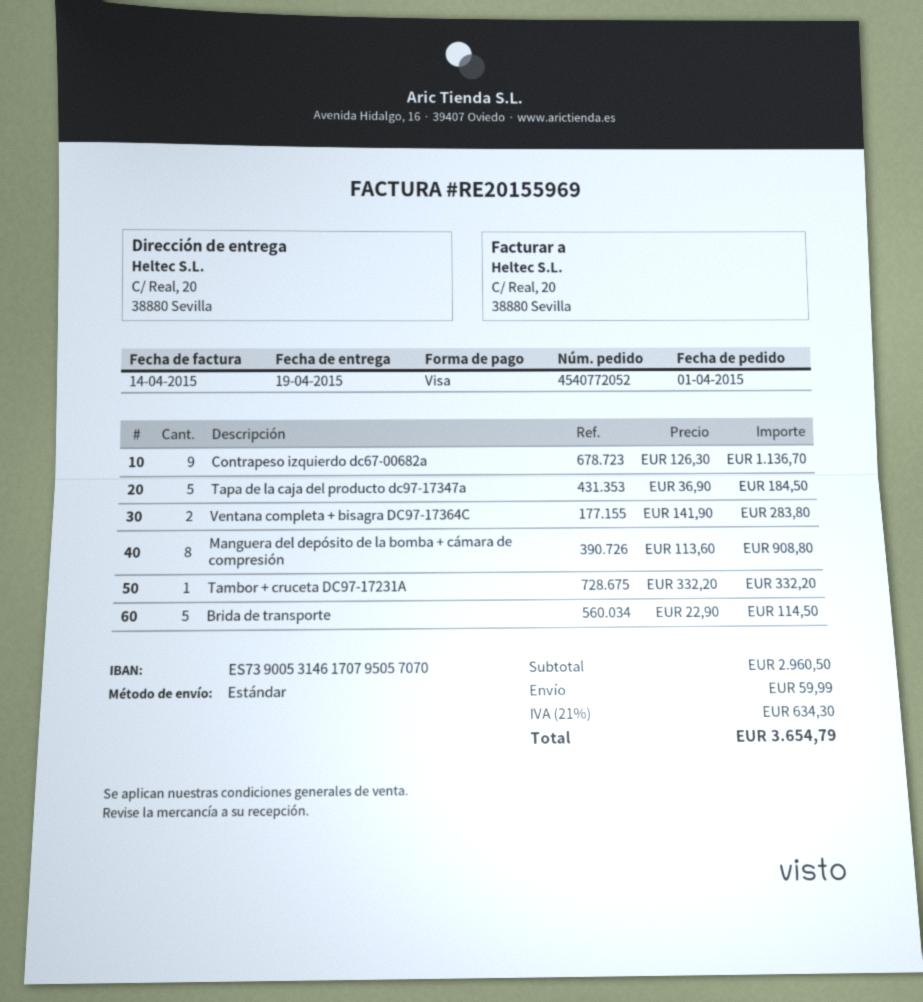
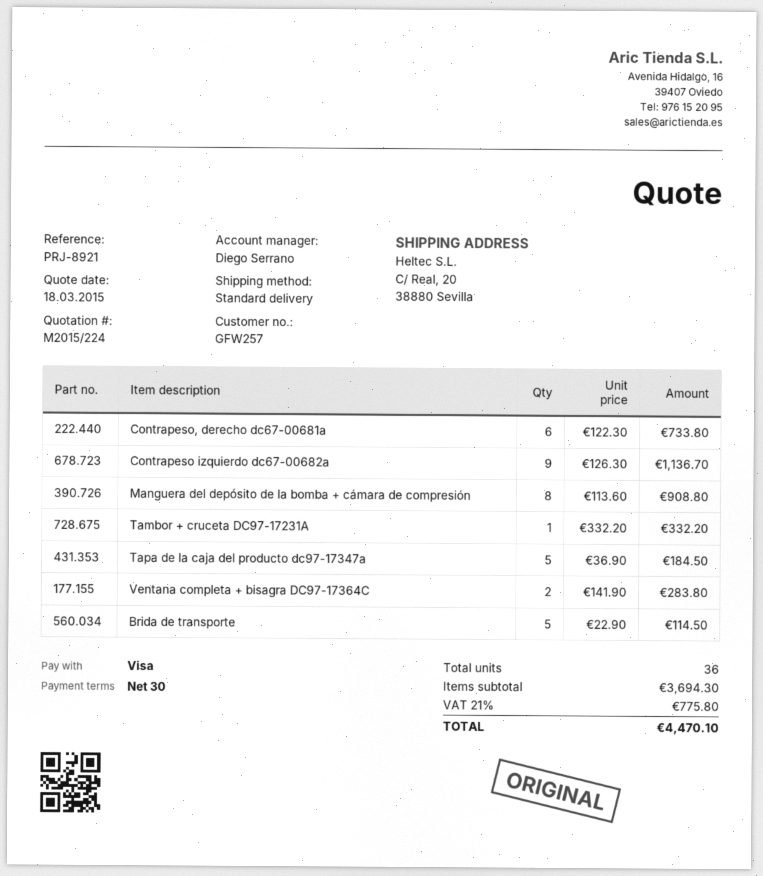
Contrapeso, derecho dc67-00681a: none -> 6 x 122.30 = 733.80
subtotal: 2960.50 -> 3694.30
shipping: 59.99 -> none
tax: 21% = 634.30 -> 21% = 775.80
total: 3654.79 -> 4470.10

